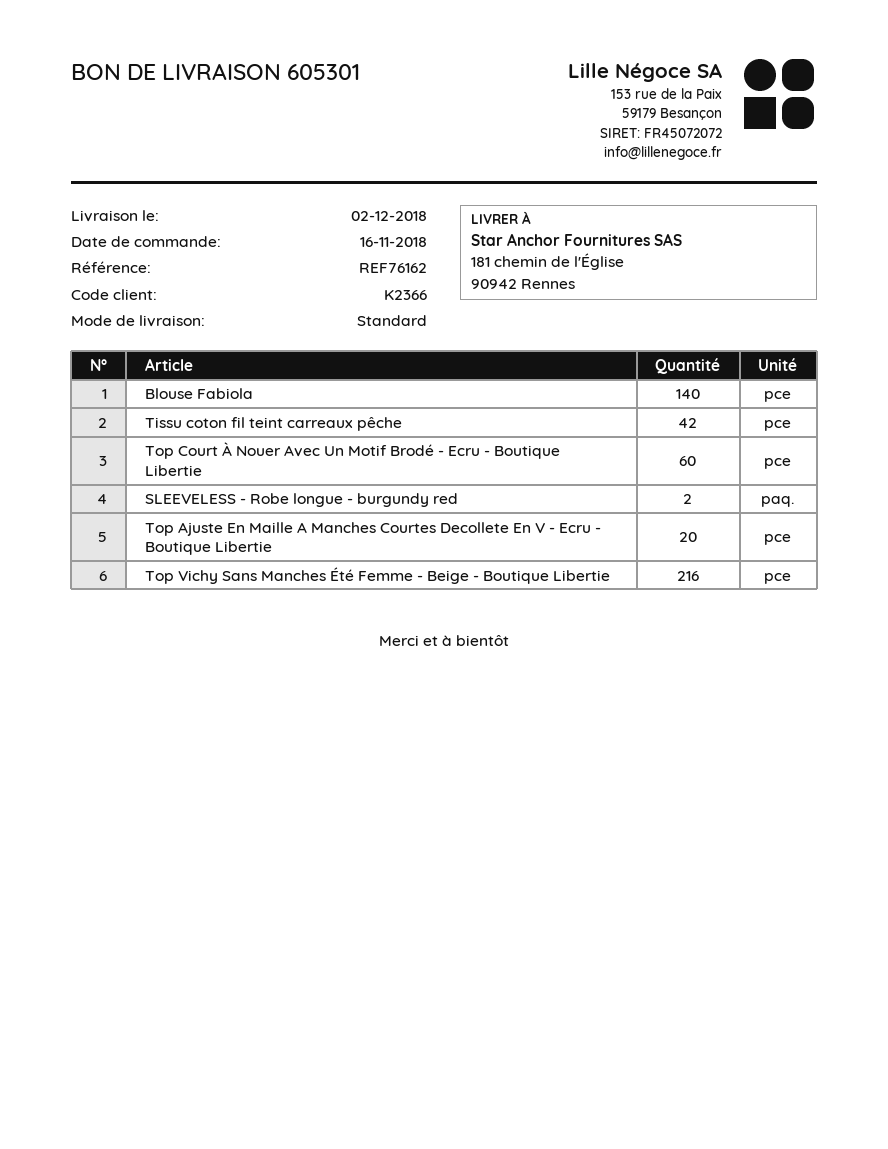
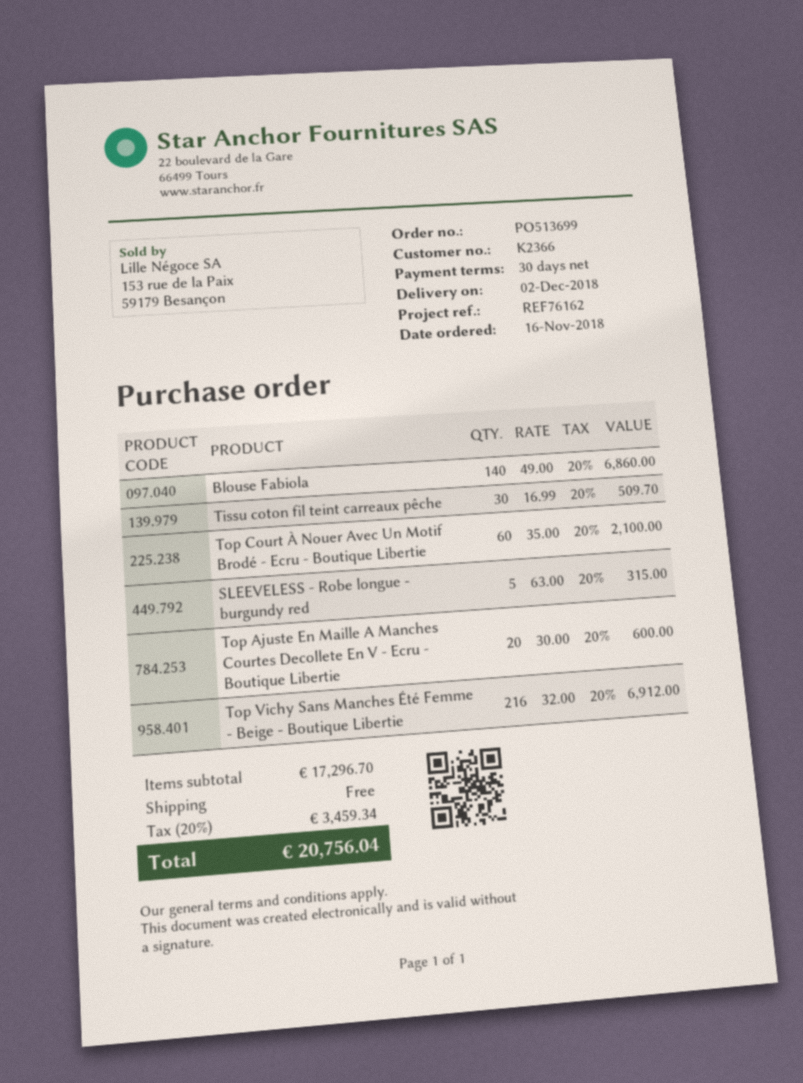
Tissu coton fil teint carreaux pêche: 42 -> 30
SLEEVELESS - Robe longue - burgundy red: 2 -> 5

